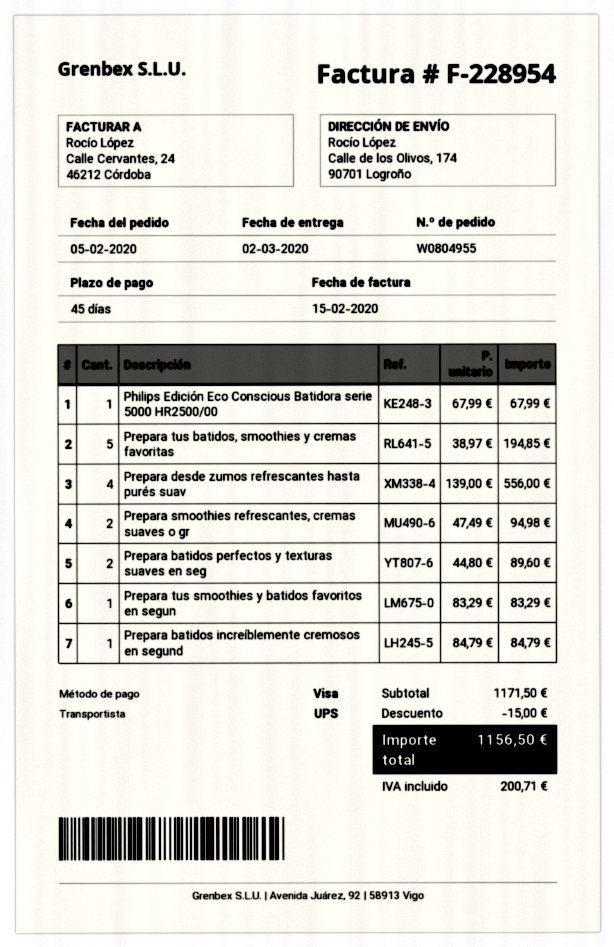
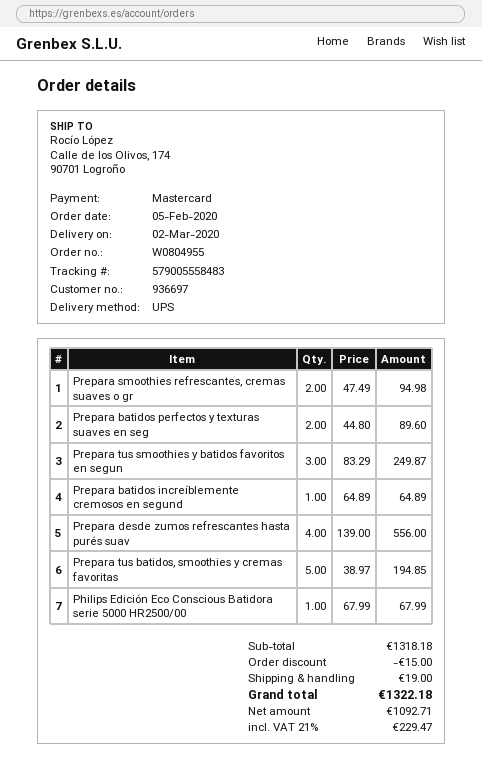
payment method: Visa -> Mastercard
Prepara tus smoothies y batidos favoritos en segun: 1 x 83.29 = 83.29 -> 3 x 83.29 = 249.87
Prepara batidos increíblemente cremosos en segund: 1 x 84.79 = 84.79 -> 1 x 64.89 = 64.89
subtotal: 1171.50 -> 1318.18
shipping: none -> 19.00
tax: 200.71 -> 229.47
total: 1156.50 -> 1322.18

